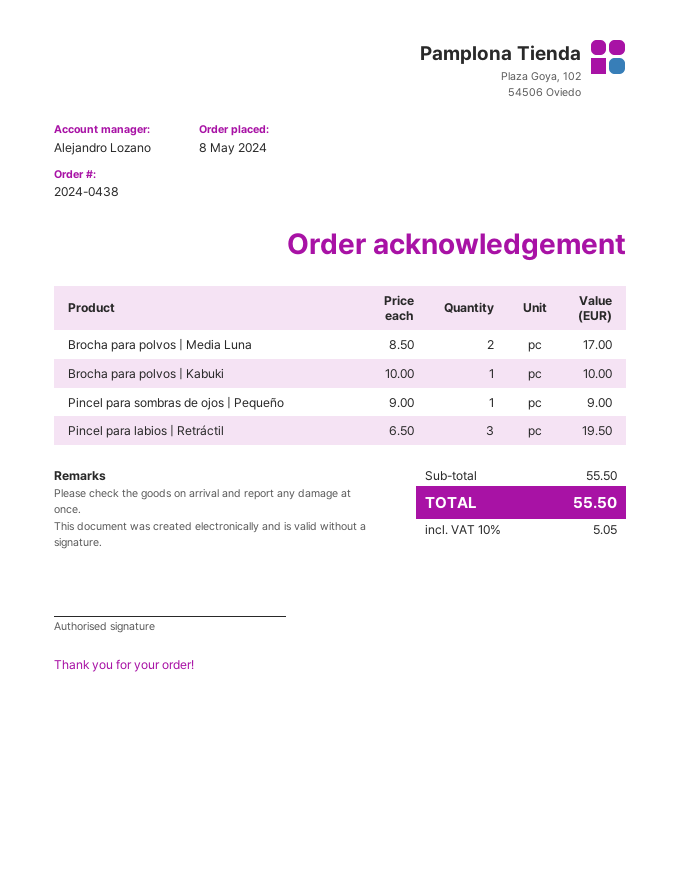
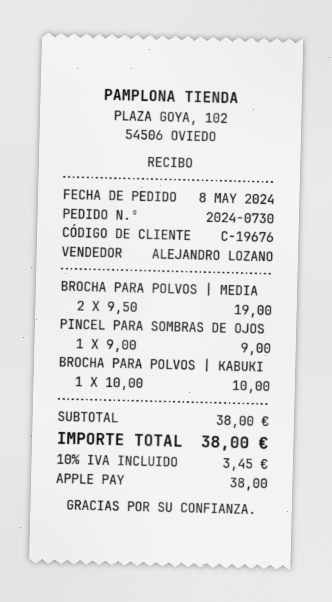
order number: 2024-0438 -> 2024-0730
Brocha para polvos | Media Luna: 2 x 8.50 = 17.00 -> 2 x 9.50 = 19.00
Pincel para labios | Retráctil: 3 x 6.50 = 19.50 -> none
subtotal: 55.50 -> 38.00
tax: 10% = 5.05 -> 10% = 3.45
total: 55.50 -> 38.00

